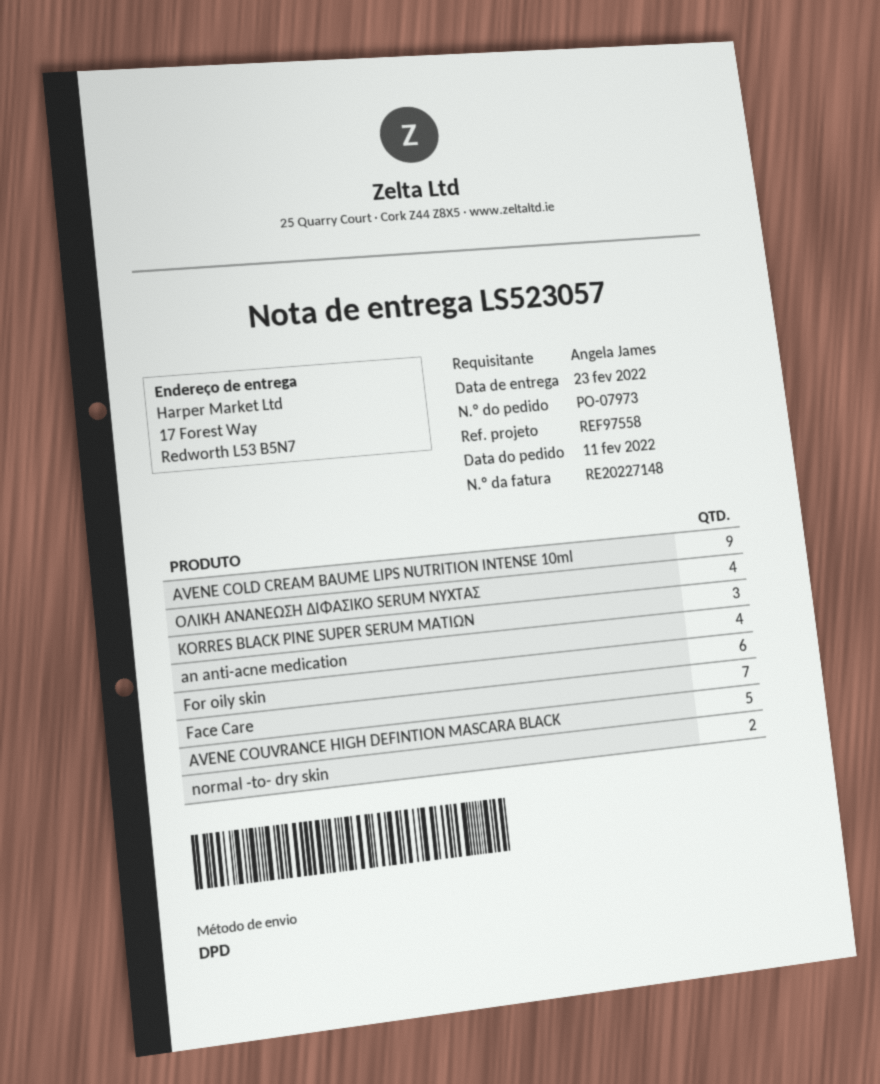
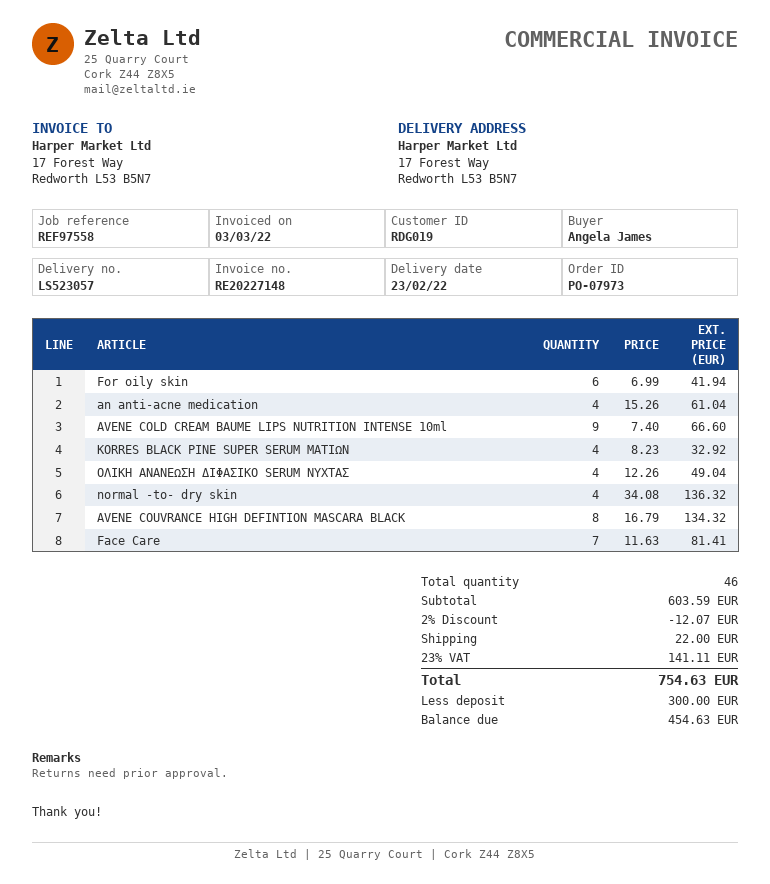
KORRES BLACK PINE SUPER SERUM ΜΑΤΙΩΝ: 3 -> 4
AVENE COUVRANCE HIGH DEFINTION MASCARA BLACK: 5 -> 8
normal -to- dry skin: 2 -> 4

